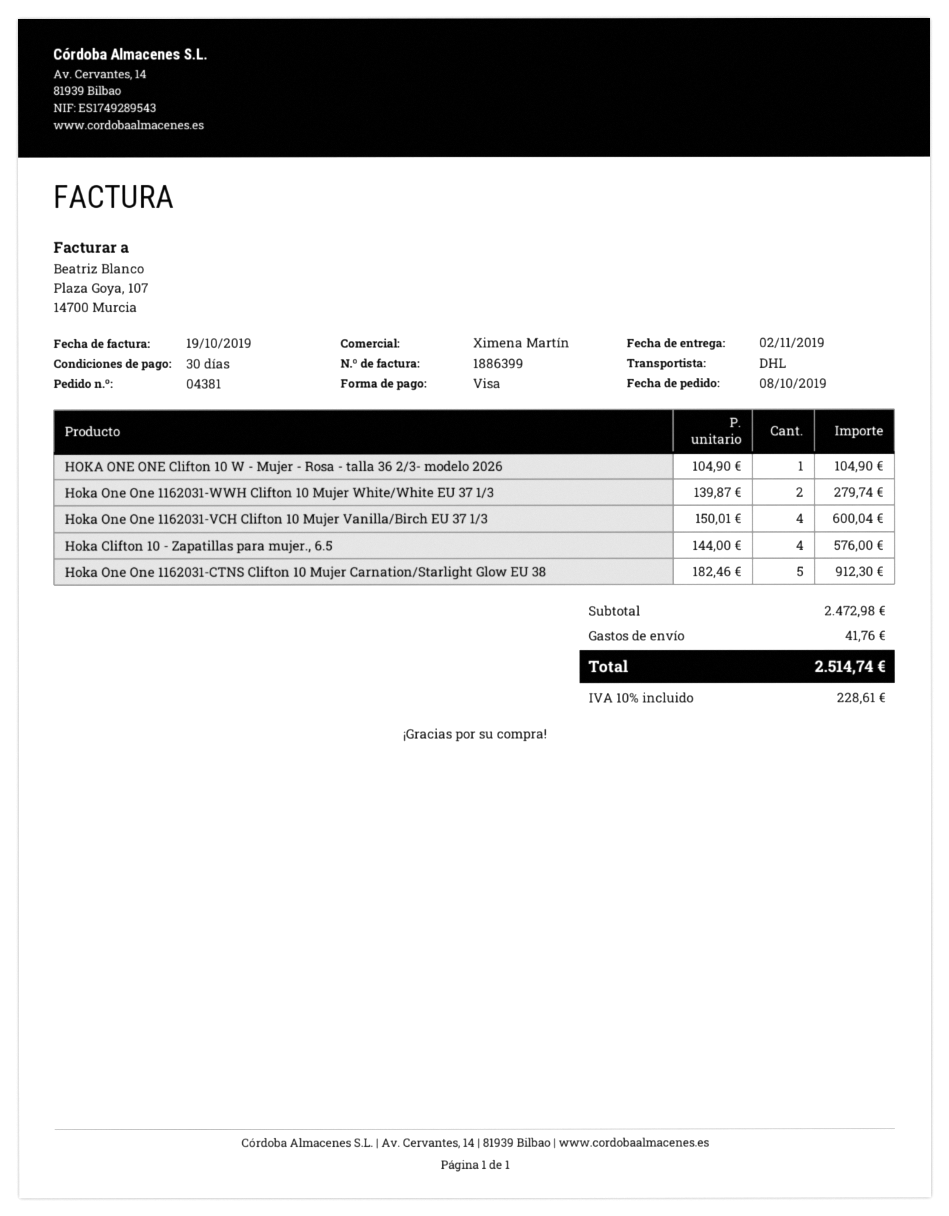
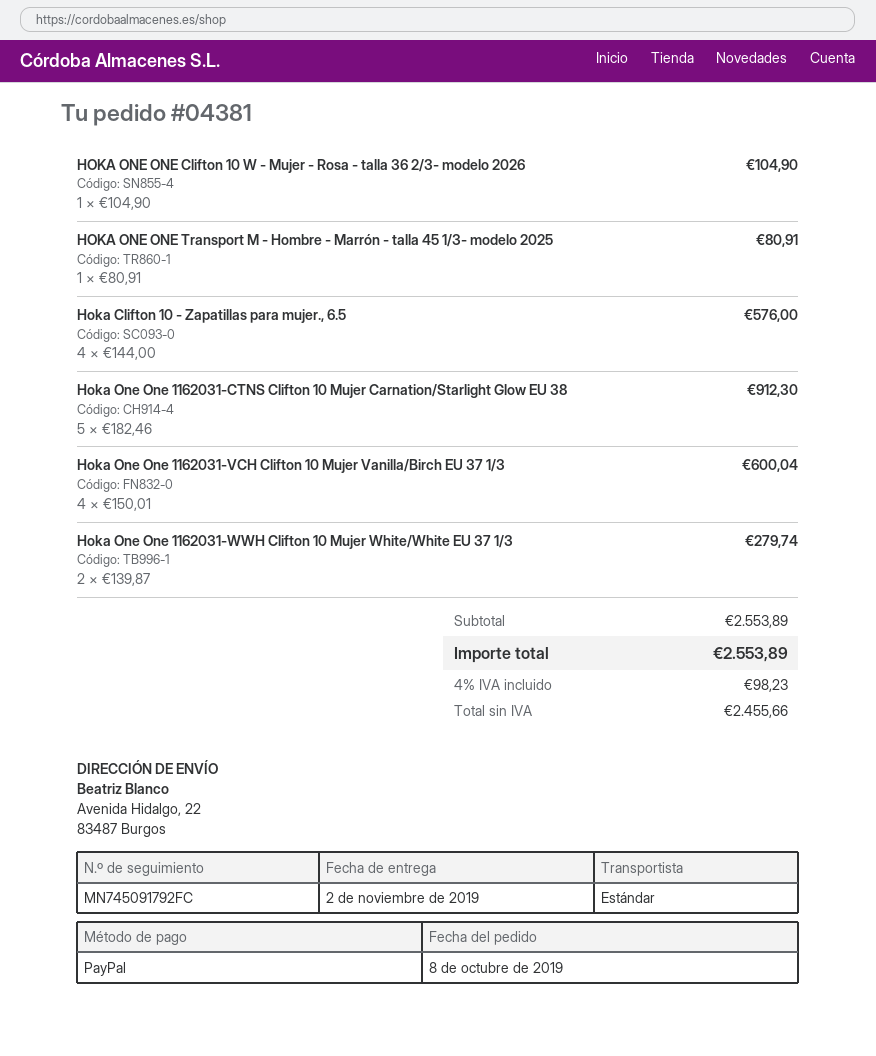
payment method: Visa -> PayPal
shipping method: DHL -> standard
HOKA ONE ONE Transport M - Hombre - Marrón - talla 45 1/3- modelo 2025: none -> 1 x 80.91 = 80.91
subtotal: 2472.98 -> 2553.89
shipping: 41.76 -> none
tax: 10% = 228.61 -> 4% = 98.23
total: 2514.74 -> 2553.89

